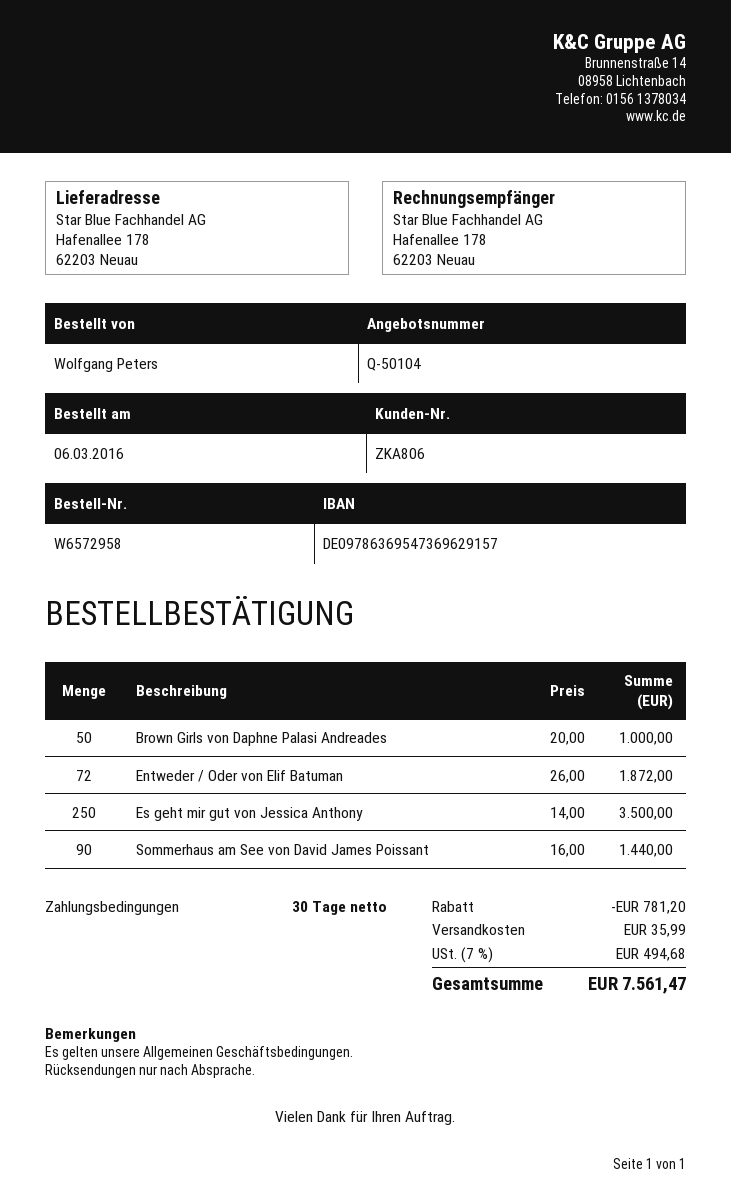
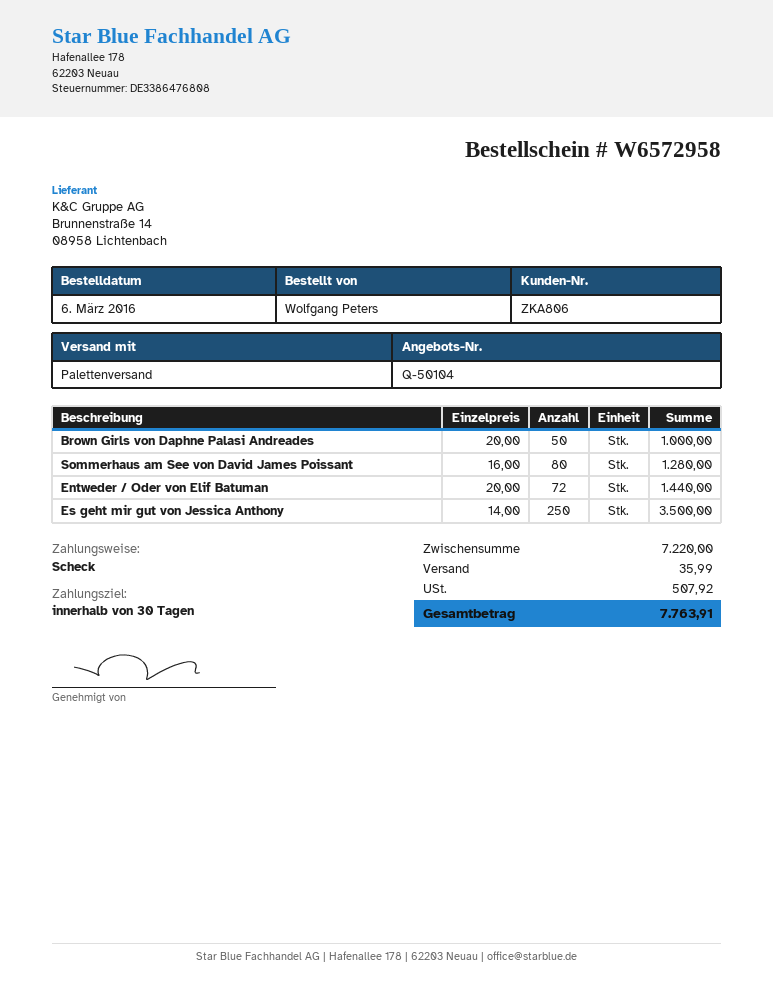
Entweder / Oder von Elif Batuman: 72 x 26.00 = 1872.00 -> 72 x 20.00 = 1440.00
Sommerhaus am See von David James Poissant: 90 x 16.00 = 1440.00 -> 80 x 16.00 = 1280.00
discount: 781.20 -> none
tax: 494.68 -> 507.92
total: 7561.47 -> 7763.91

